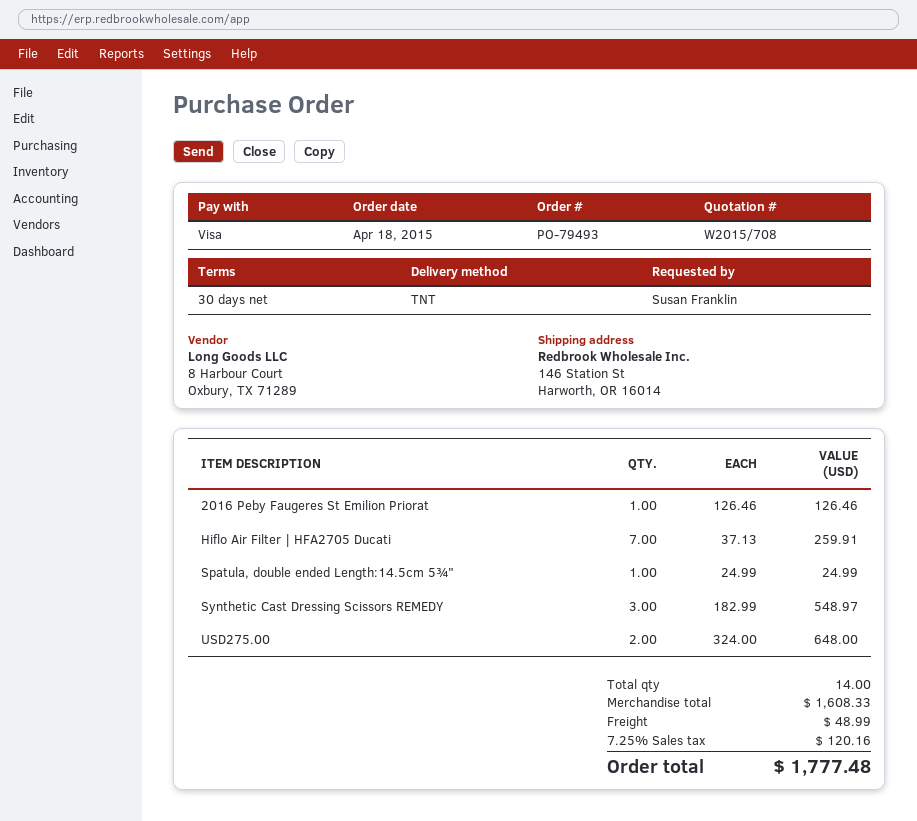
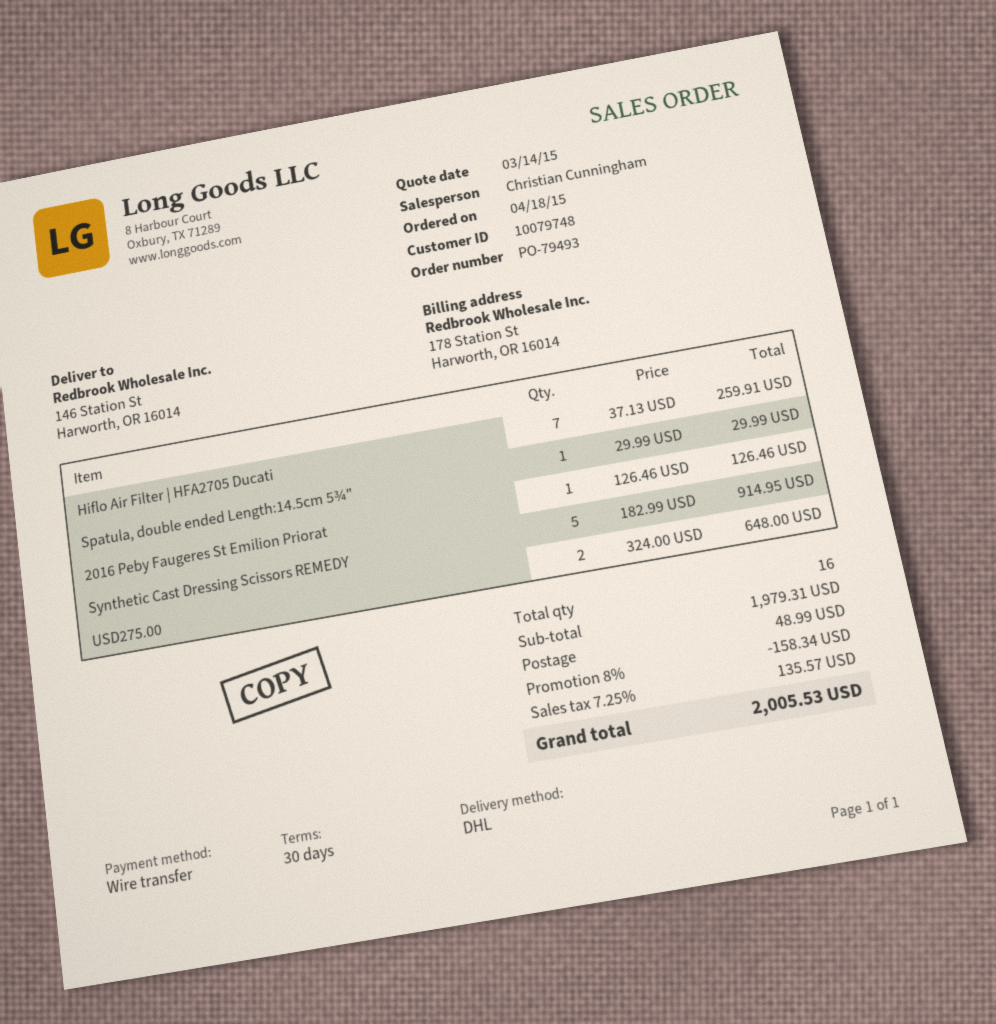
payment method: Visa -> bank transfer
shipping method: TNT -> DHL
Spatula, double ended Length:14.5cm 5¾": 1 x 24.99 = 24.99 -> 1 x 29.99 = 29.99
Synthetic Cast Dressing Scissors REMEDY: 3 x 182.99 = 548.97 -> 5 x 182.99 = 914.95
total quantity: 14 -> 16
subtotal: 1608.33 -> 1979.31
discount: none -> 8% = 158.34
tax: 7.25% = 120.16 -> 7.25% = 135.57
total: 1777.48 -> 2005.53

